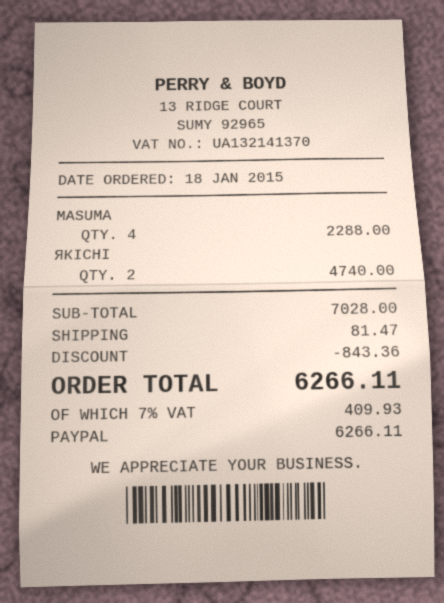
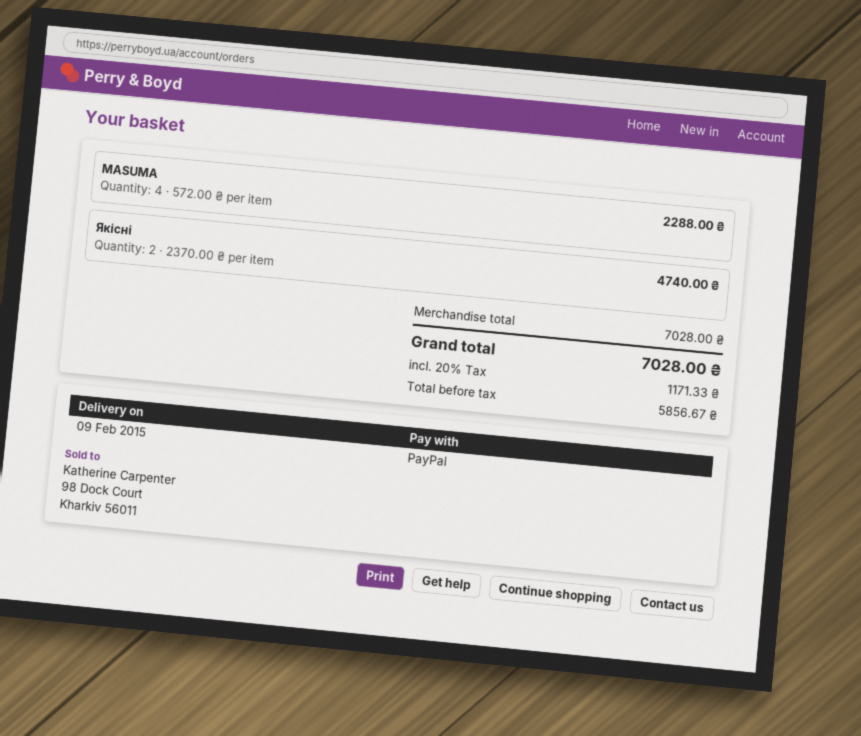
discount: 843.36 -> none
shipping: 81.47 -> none
tax: 7% = 409.93 -> 20% = 1171.33
total: 6266.11 -> 7028.00

